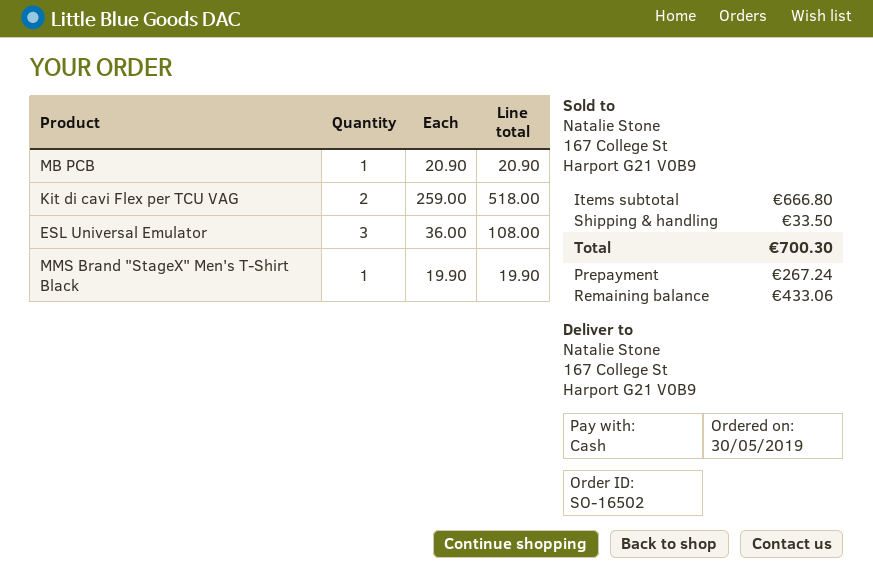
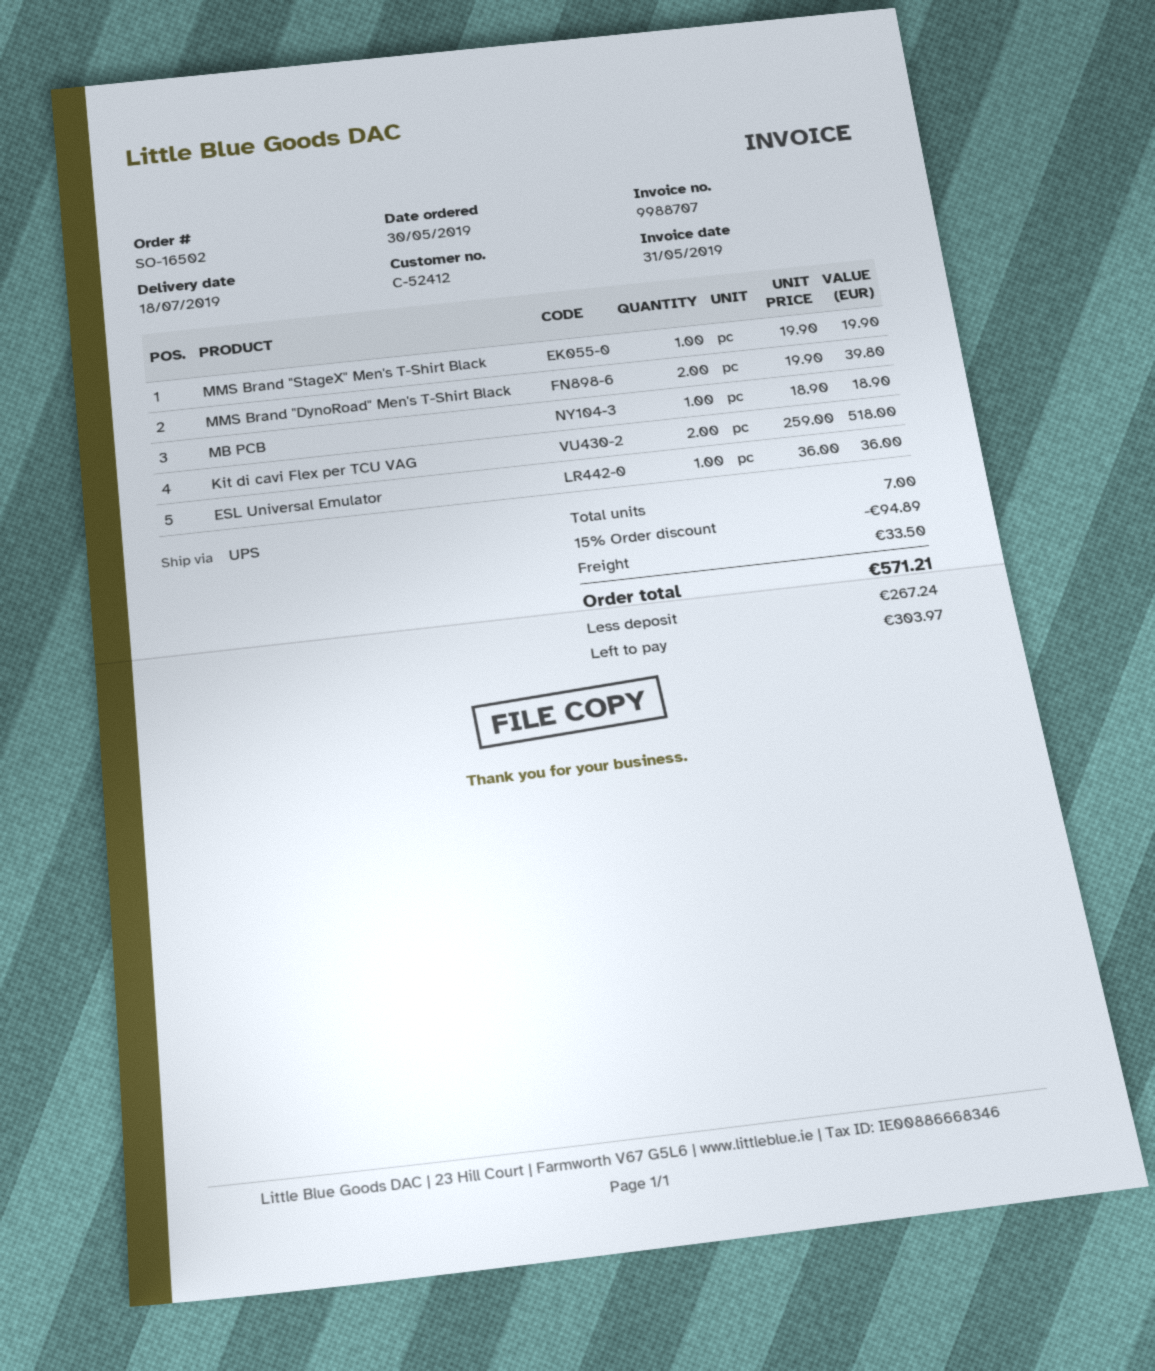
MB PCB: 1 x 20.90 = 20.90 -> 1 x 18.90 = 18.90
ESL Universal Emulator: 3 x 36.00 = 108.00 -> 1 x 36.00 = 36.00
MMS Brand "DynoRoad" Men's T-Shirt Black: none -> 2 x 19.90 = 39.80
discount: none -> 15% = 94.89
total: 700.30 -> 571.21
balance: 433.06 -> 303.97

